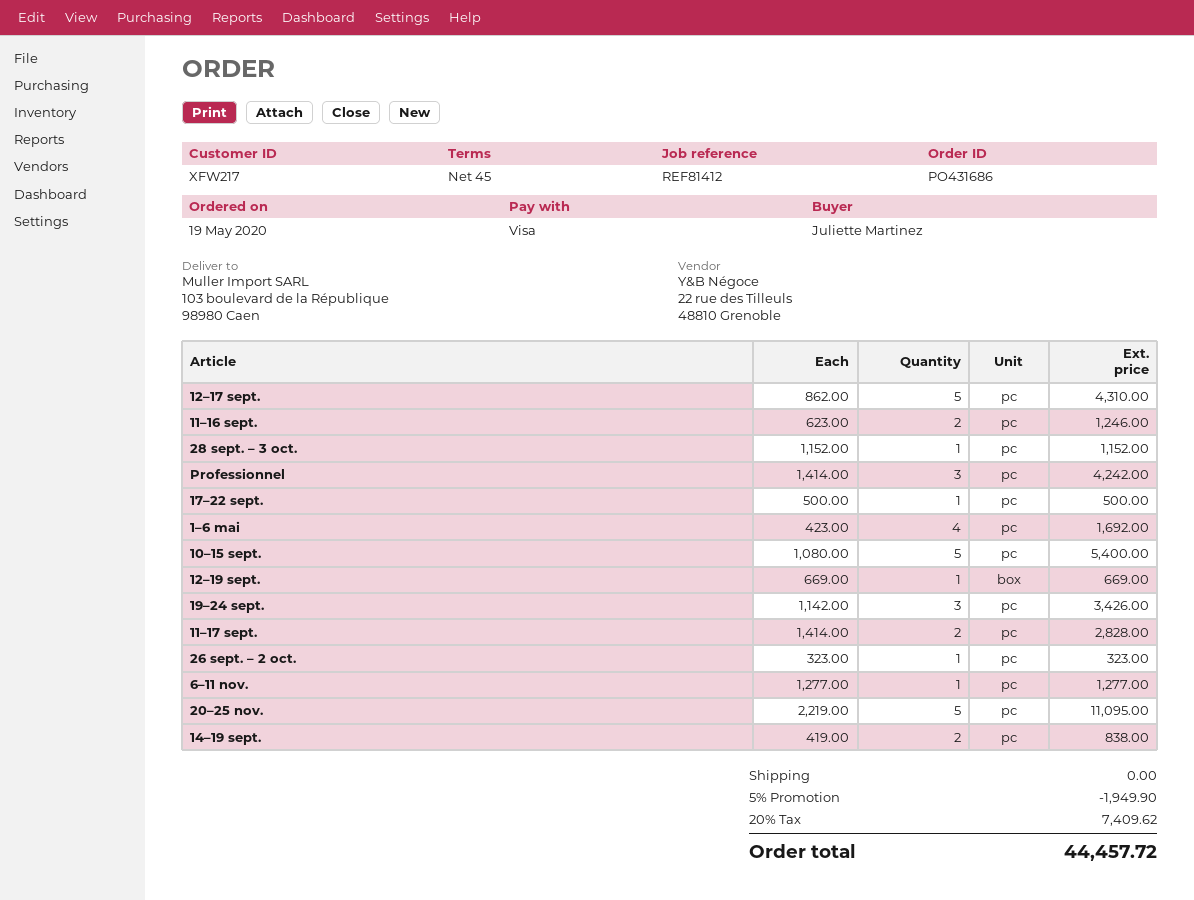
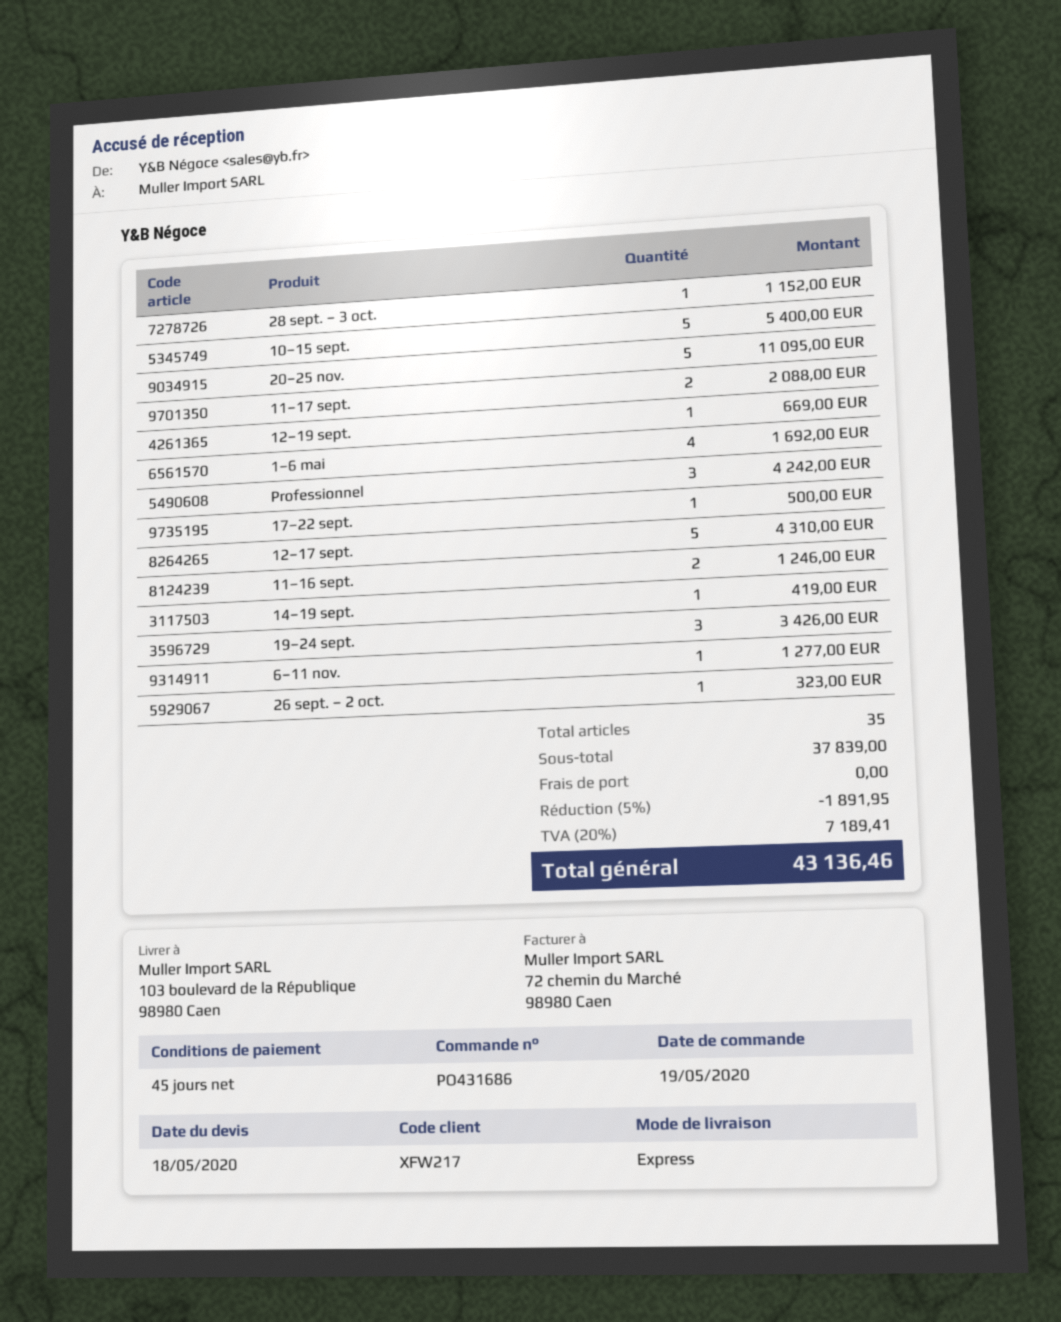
11–17 sept.: 2 for 2828.00 -> 2 for 2088.00
14–19 sept.: 2 for 838.00 -> 1 for 419.00
discount: 5% = 1949.90 -> 5% = 1891.95
tax: 20% = 7409.62 -> 20% = 7189.41
total: 44457.72 -> 43136.46

